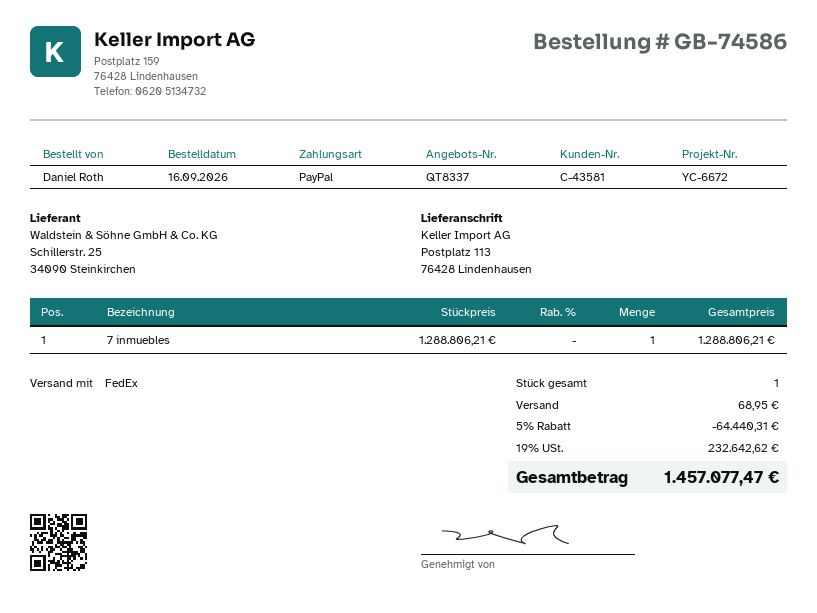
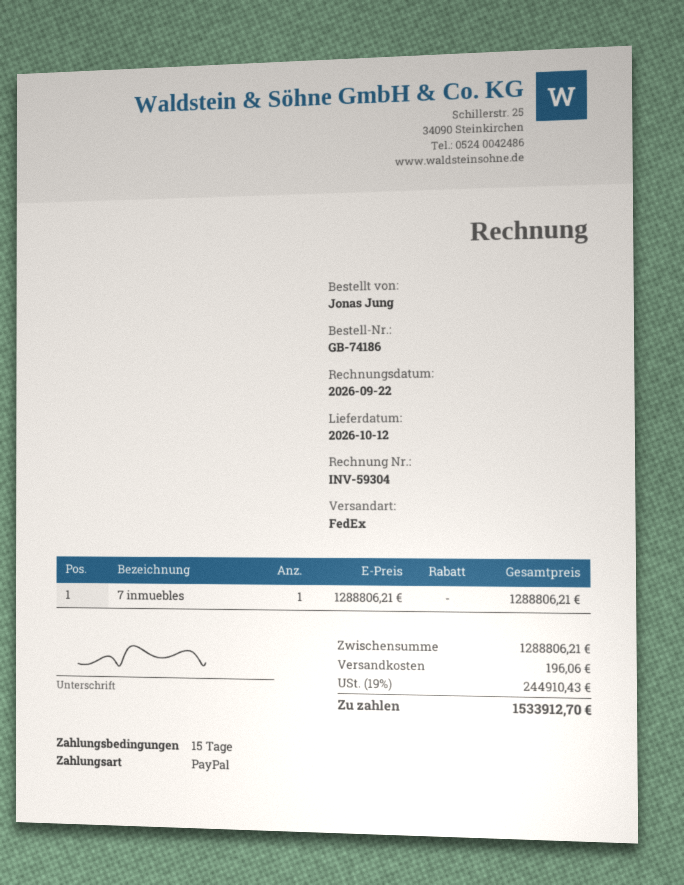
order number: GB-74586 -> GB-74186
ordered by: Daniel Roth -> Jonas Jung
discount: 5% = 64440.31 -> none
shipping: 68.95 -> 196.06
tax: 19% = 232642.62 -> 19% = 244910.43
total: 1457077.47 -> 1533912.70

